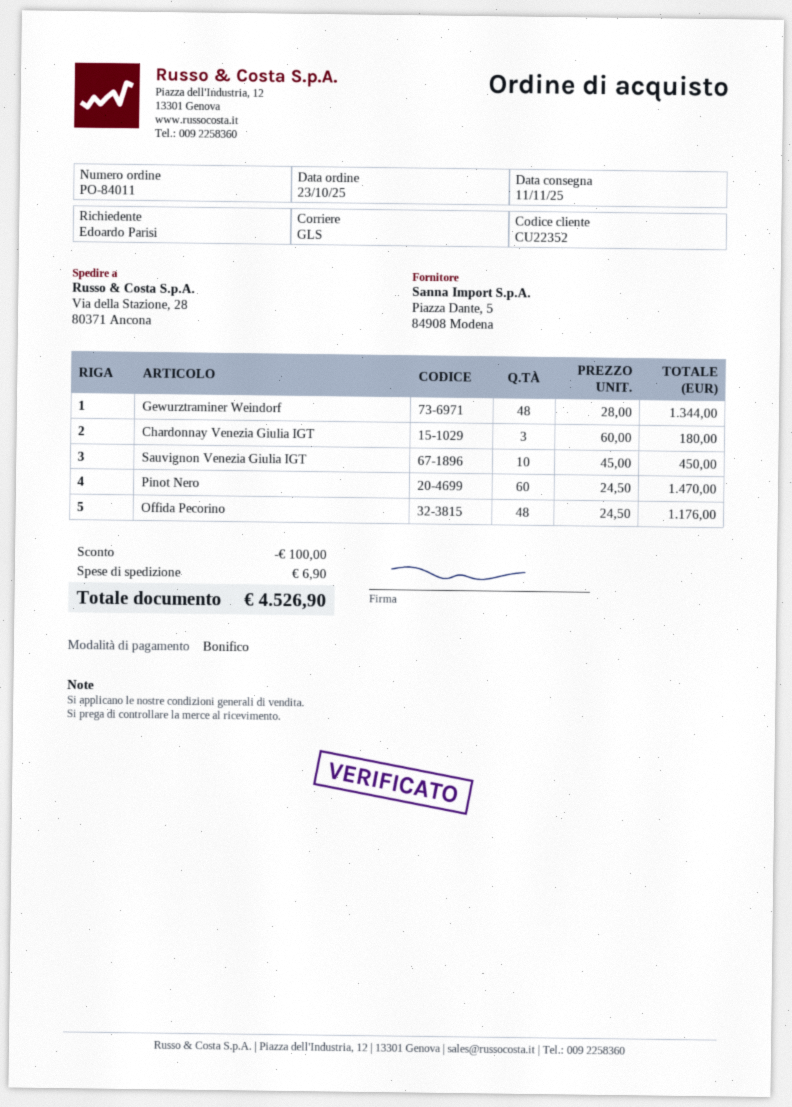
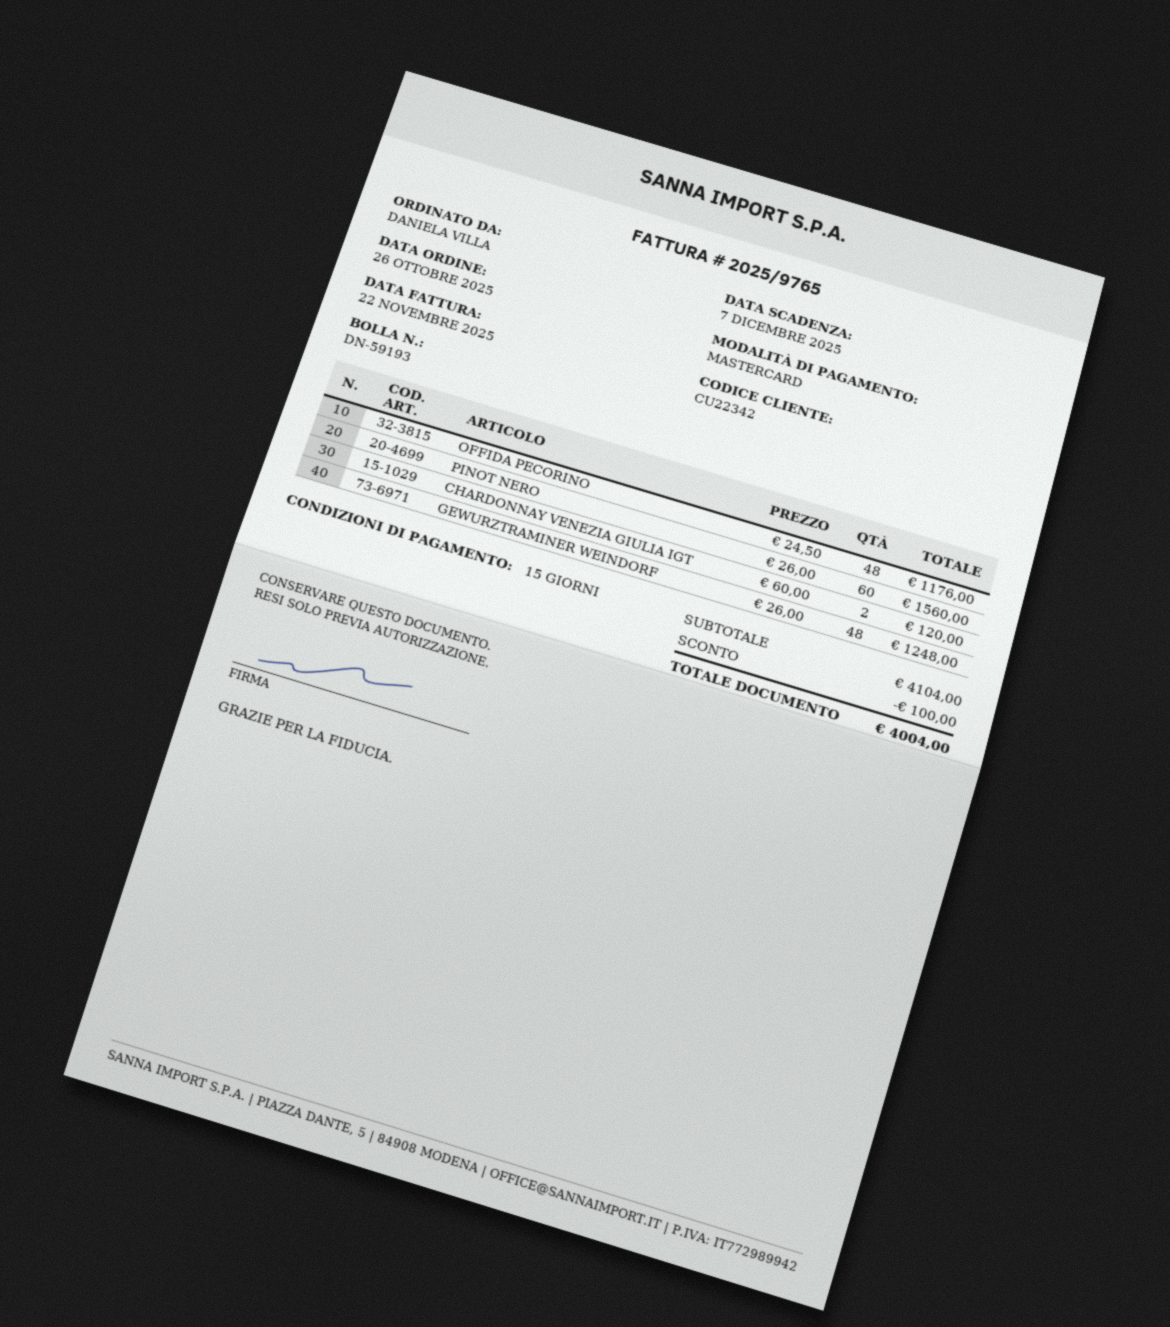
order date: 2025-10-23 -> 2025-10-26
customer number: CU22352 -> CU22342
ordered by: Edoardo Parisi -> DANIELA VILLA
payment method: bank transfer -> Mastercard
Gewurztraminer Weindorf: 48 x 28.00 = 1344.00 -> 48 x 26.00 = 1248.00
Chardonnay Venezia Giulia IGT: 3 x 60.00 = 180.00 -> 2 x 60.00 = 120.00
Sauvignon Venezia Giulia IGT: 10 x 45.00 = 450.00 -> none
Pinot Nero: 60 x 24.50 = 1470.00 -> 60 x 26.00 = 1560.00
shipping: 6.90 -> none
total: 4526.90 -> 4004.00

